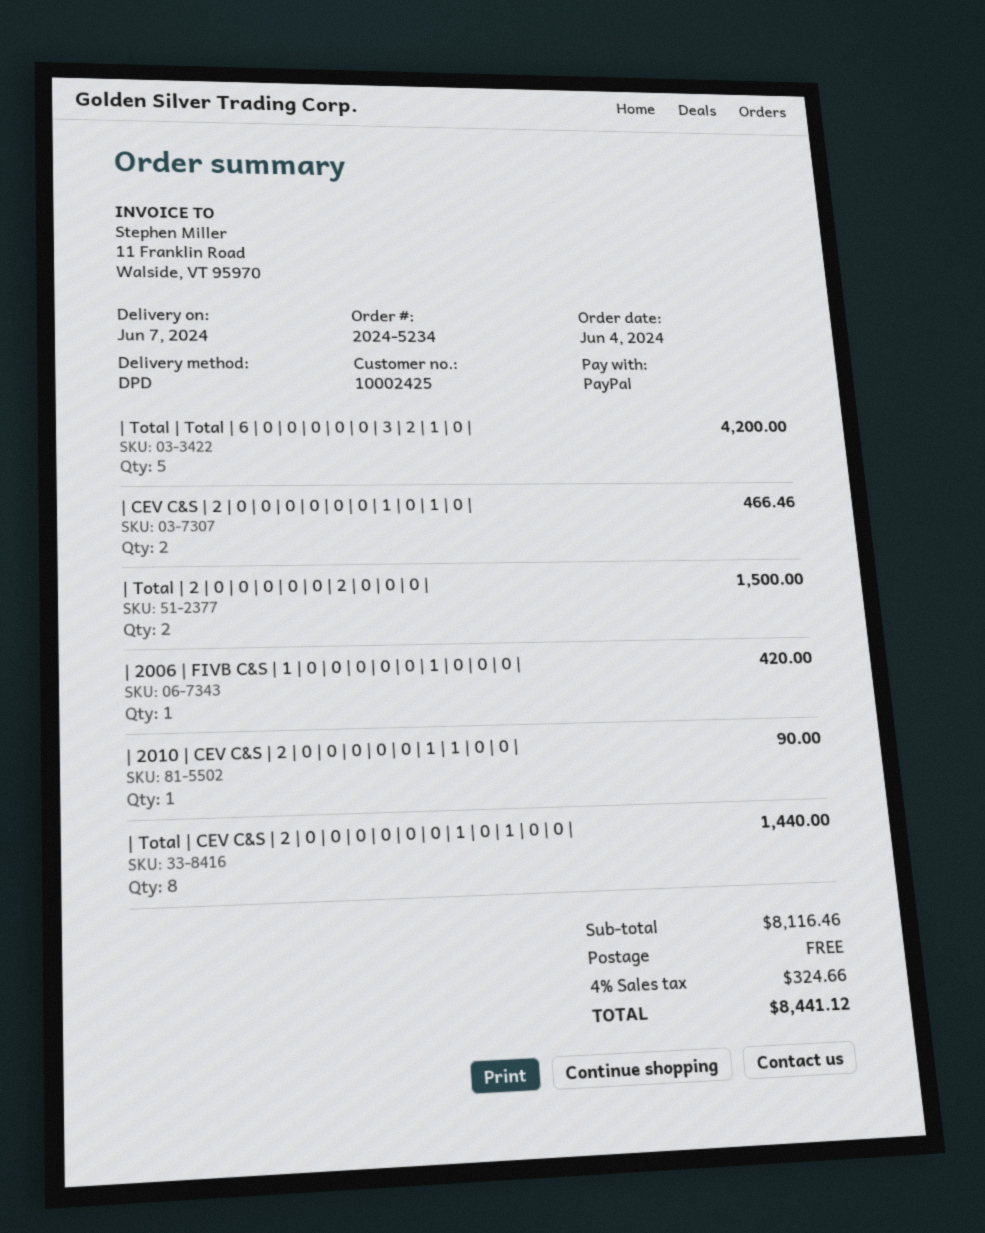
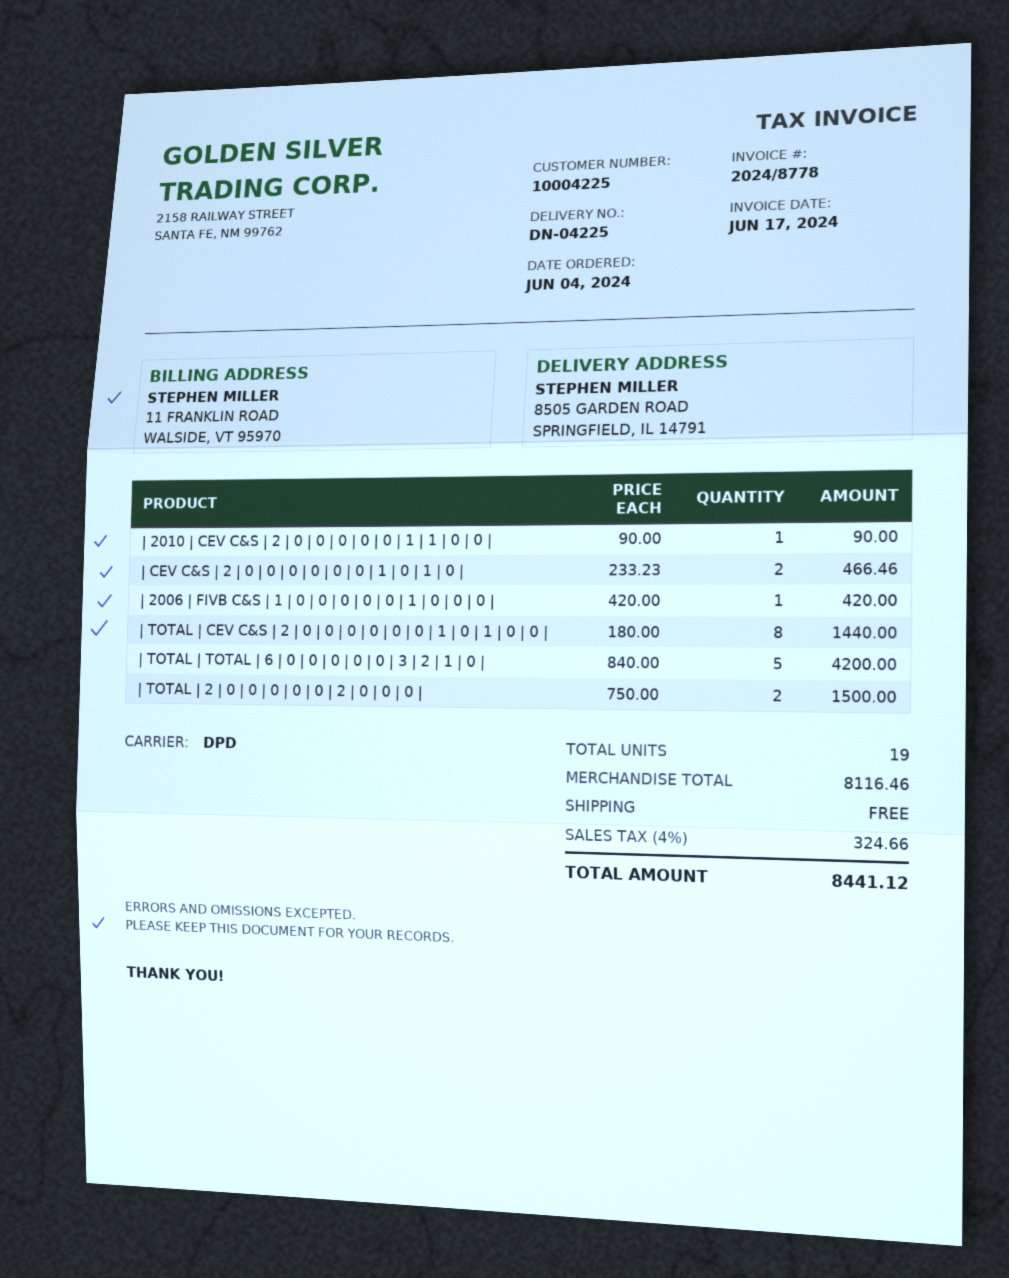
customer number: 10002425 -> 10004225

